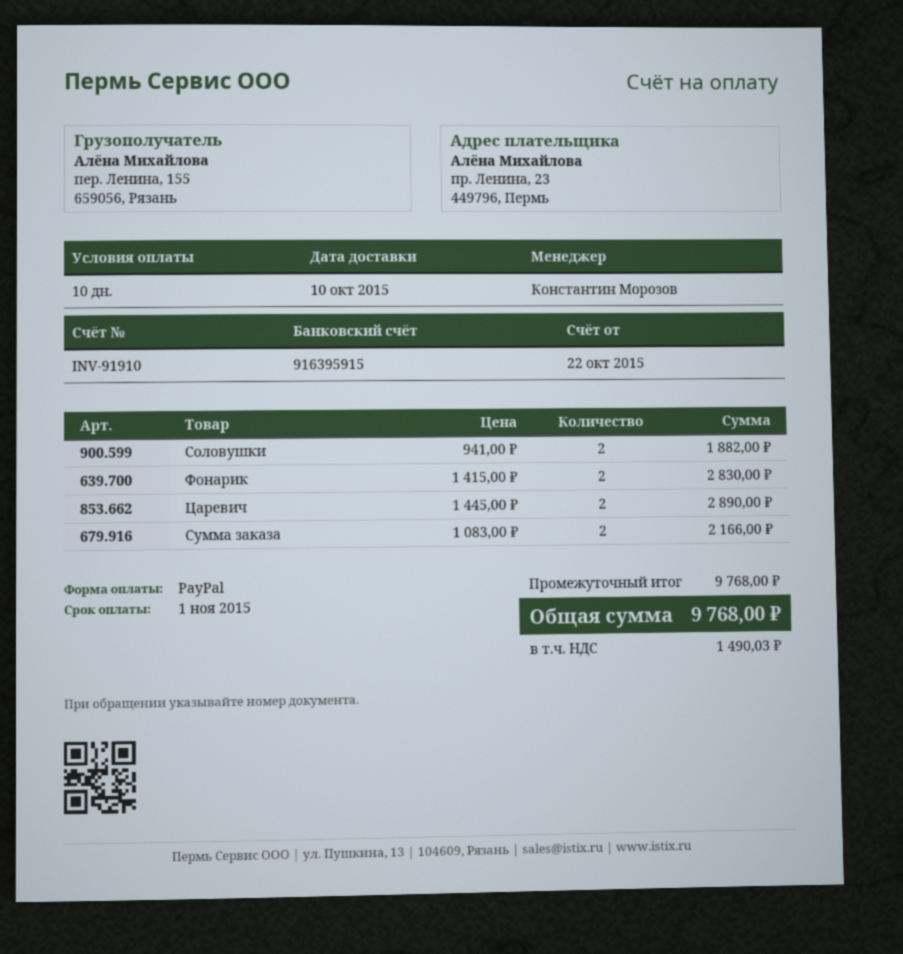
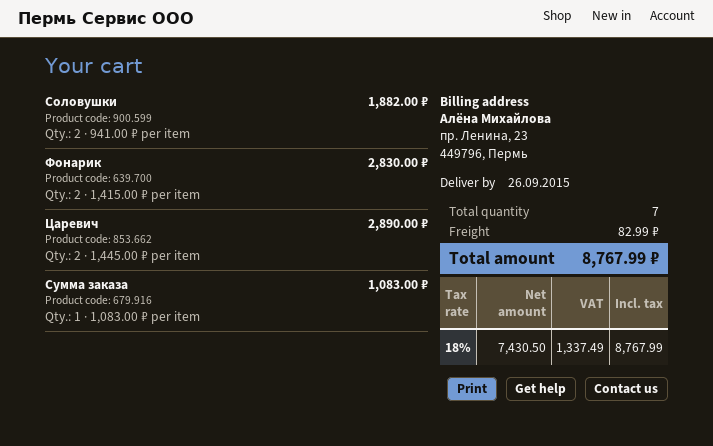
delivery date: 2015-10-10 -> 2015-09-26
Сумма заказа: 2 x 1083.00 = 2166.00 -> 1 x 1083.00 = 1083.00
shipping: none -> 82.99
tax: 1490.03 -> 1337.49
total: 9768.00 -> 8767.99

